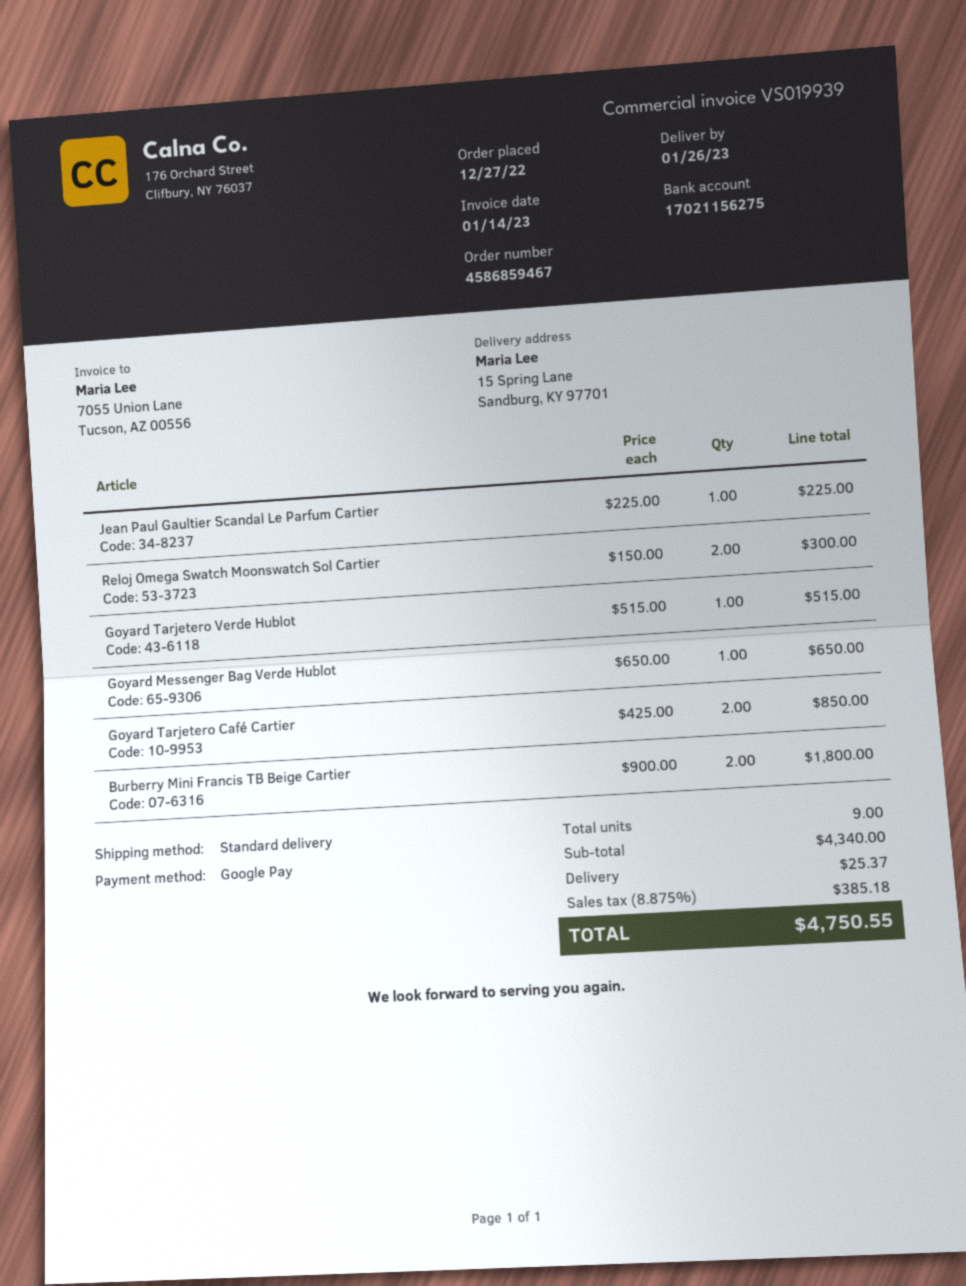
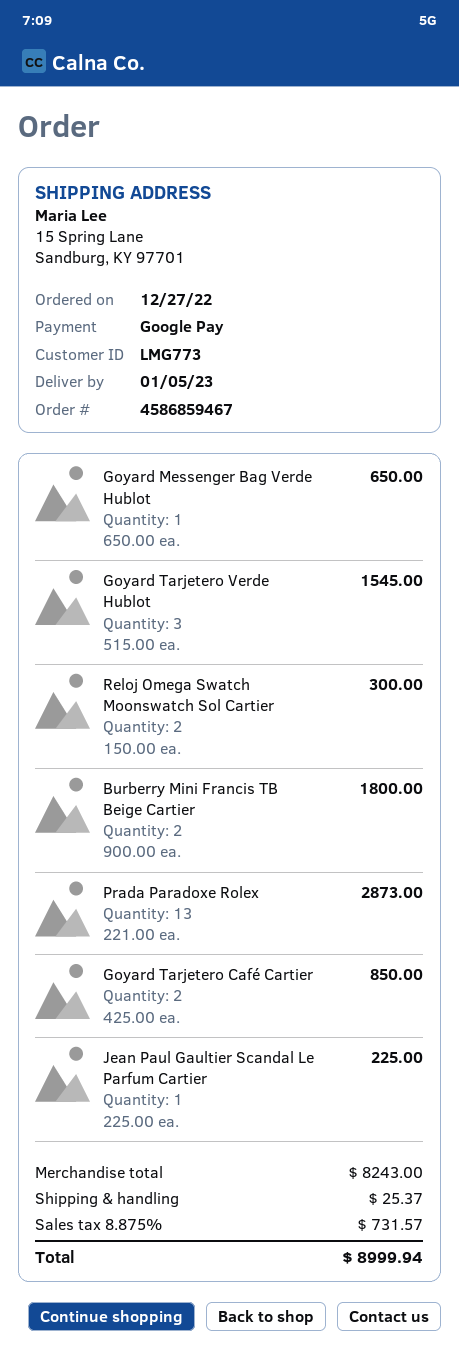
delivery date: 2023-01-26 -> 2023-01-05
Goyard Tarjetero Verde Hublot: 1 x 515.00 = 515.00 -> 3 x 515.00 = 1545.00
Prada Paradoxe Rolex: none -> 13 x 221.00 = 2873.00
subtotal: 4340.00 -> 8243.00
tax: 8.875% = 385.18 -> 8.875% = 731.57
total: 4750.55 -> 8999.94

